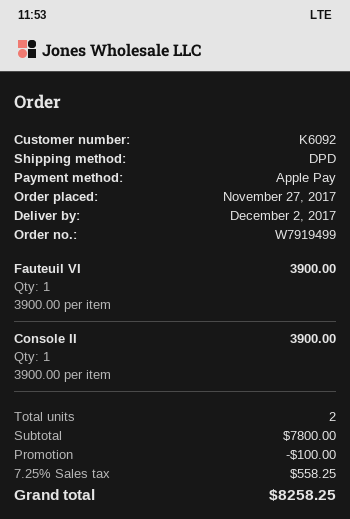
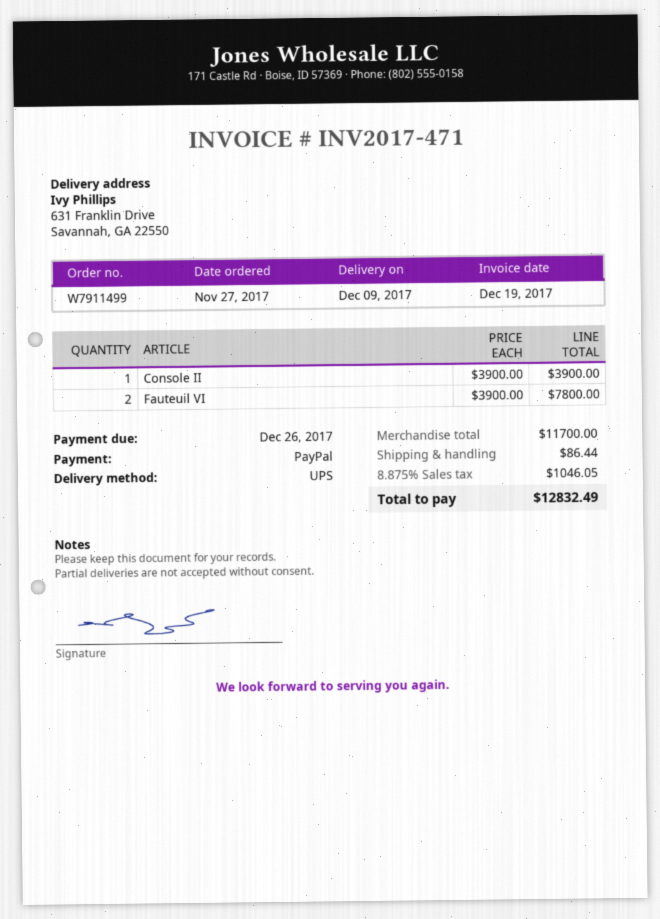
order number: W7919499 -> W7911499
delivery date: 2017-12-02 -> 2017-12-09
payment method: Apple Pay -> PayPal
shipping method: DPD -> UPS
Fauteuil VI: 1 x 3900.00 = 3900.00 -> 2 x 3900.00 = 7800.00
subtotal: 7800.00 -> 11700.00
discount: 100.00 -> none
shipping: none -> 86.44
tax: 7.25% = 558.25 -> 8.875% = 1046.05
total: 8258.25 -> 12832.49

